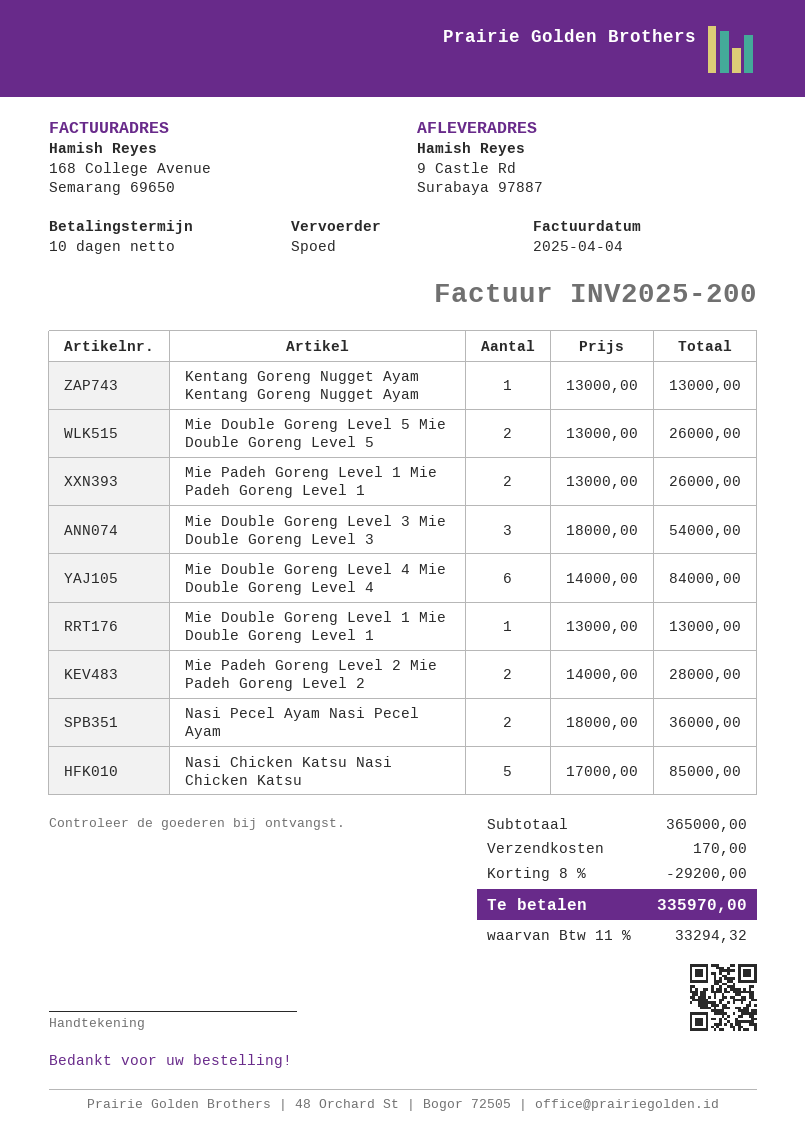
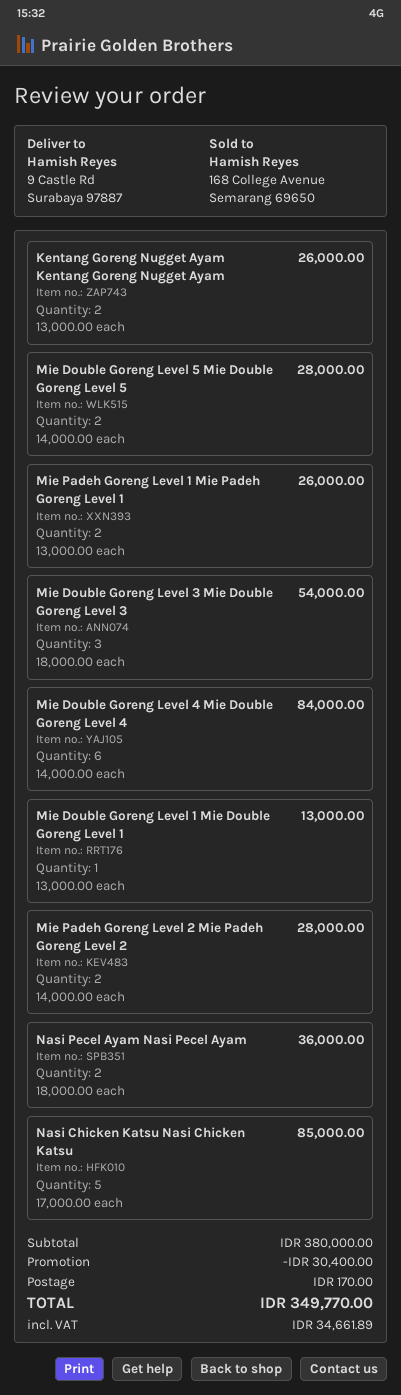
Kentang Goreng Nugget Ayam Kentang Goreng Nugget Ayam: 1 x 13000.00 = 13000.00 -> 2 x 13000.00 = 26000.00
Mie Double Goreng Level 5 Mie Double Goreng Level 5: 2 x 13000.00 = 26000.00 -> 2 x 14000.00 = 28000.00
subtotal: 365000.00 -> 380000.00
discount: 29200.00 -> 30400.00
tax: 33294.32 -> 34661.89
total: 335970.00 -> 349770.00

